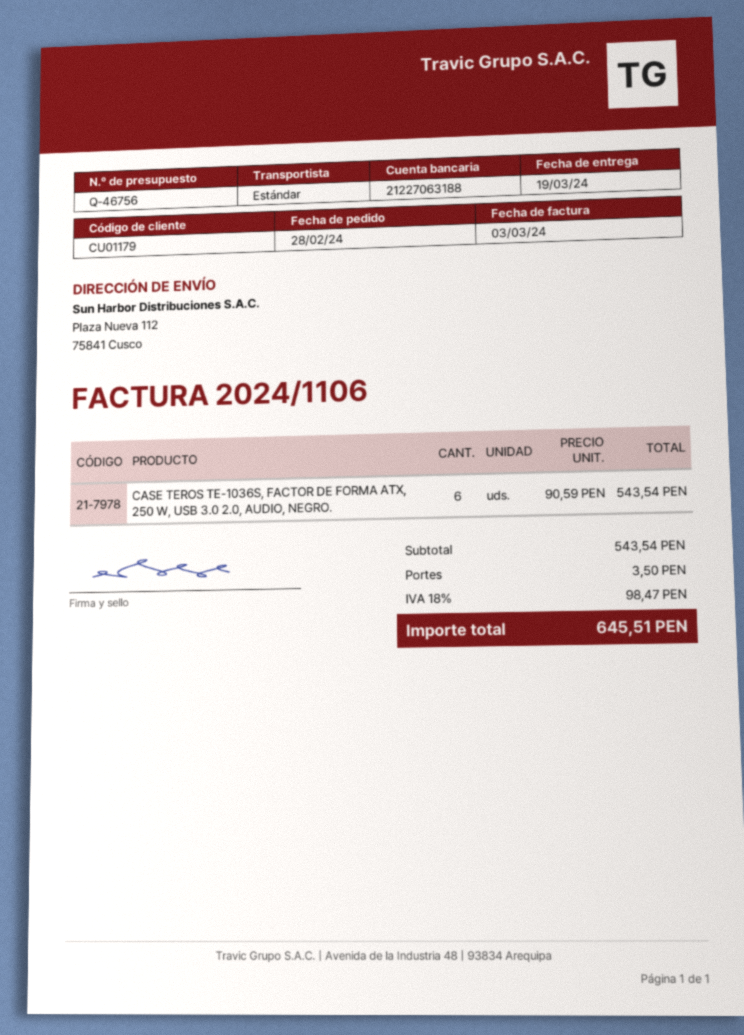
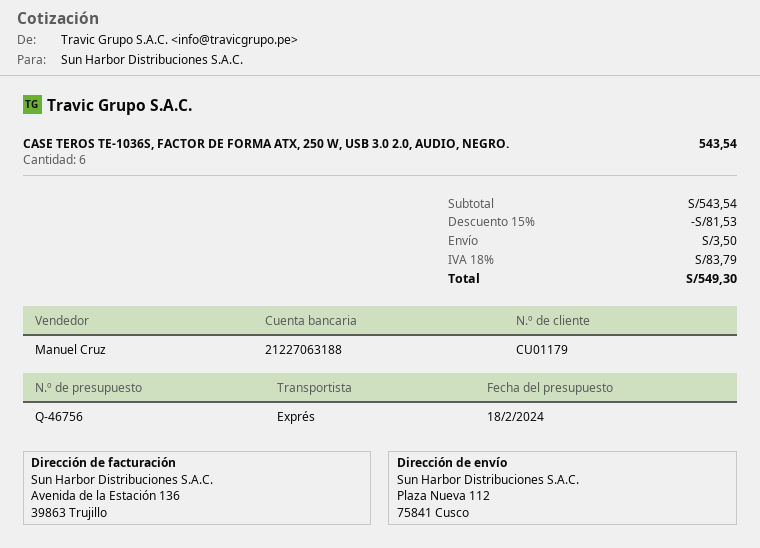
shipping method: standard -> express
discount: none -> 15% = 81.53
tax: 18% = 98.47 -> 18% = 83.79
total: 645.51 -> 549.30

